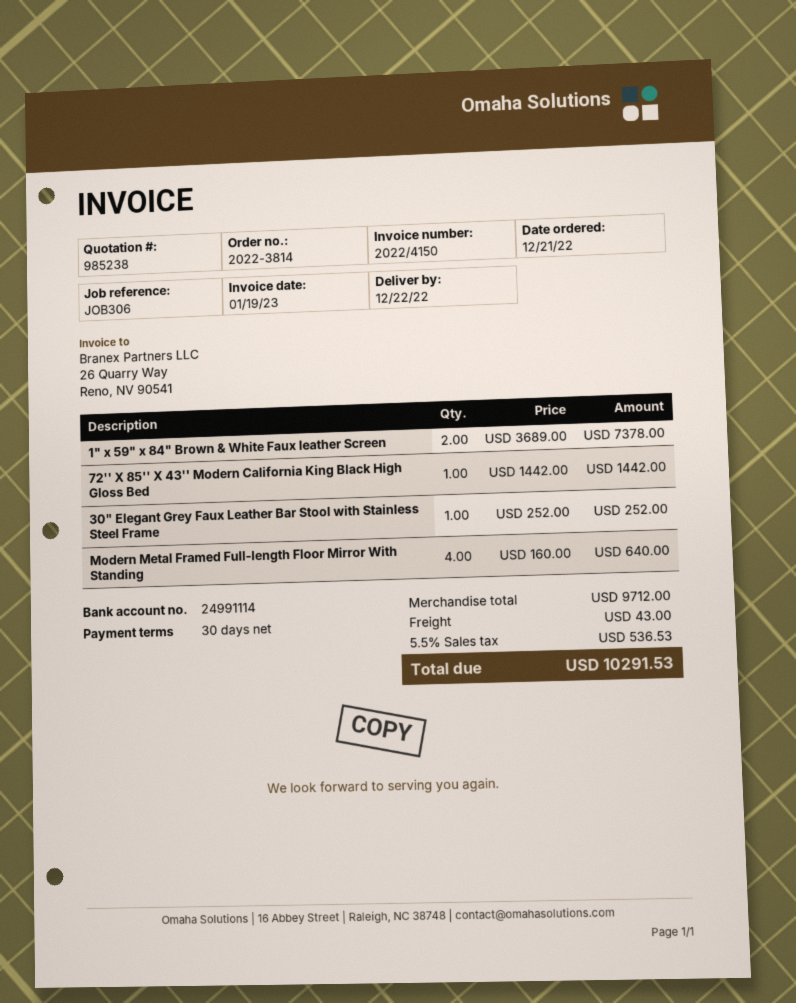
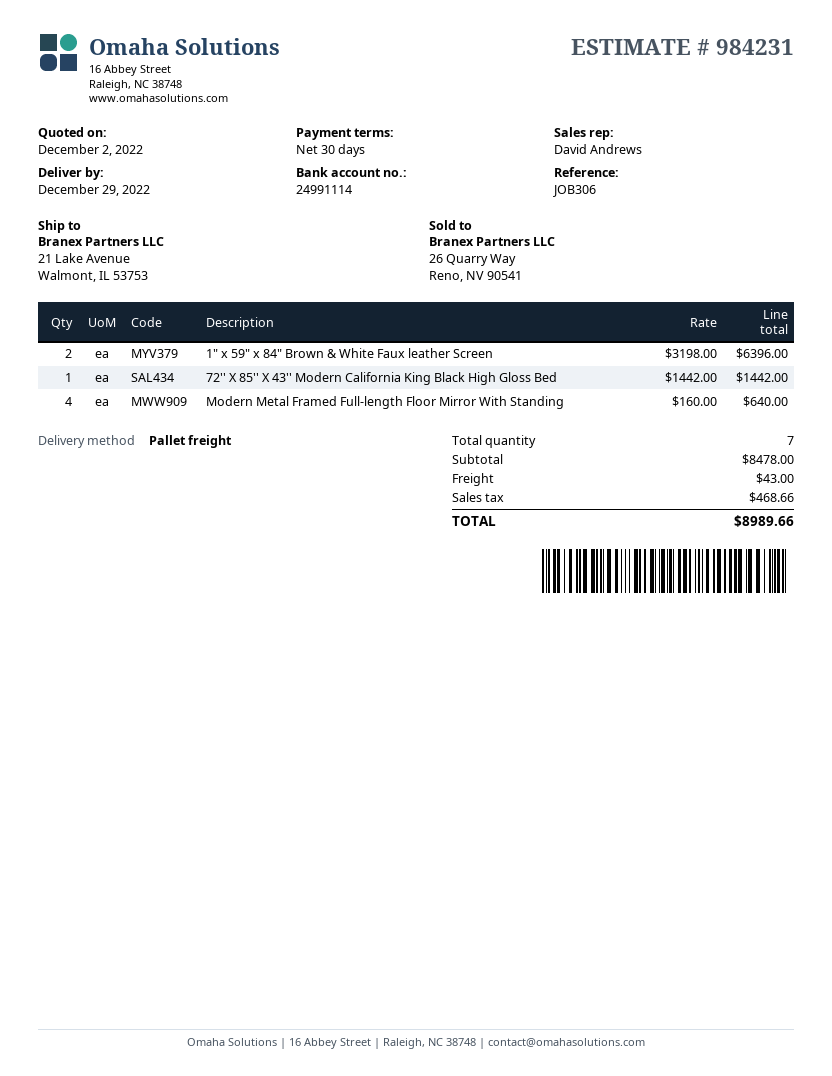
quote number: 985238 -> 984231
delivery date: 2022-12-22 -> 2022-12-29
1" x 59" x 84" Brown & White Faux leather Screen: 2 x 3689.00 = 7378.00 -> 2 x 3198.00 = 6396.00
30" Elegant Grey Faux Leather Bar Stool with Stainless Steel Frame: 1 x 252.00 = 252.00 -> none
subtotal: 9712.00 -> 8478.00
tax: 536.53 -> 468.66
total: 10291.53 -> 8989.66

